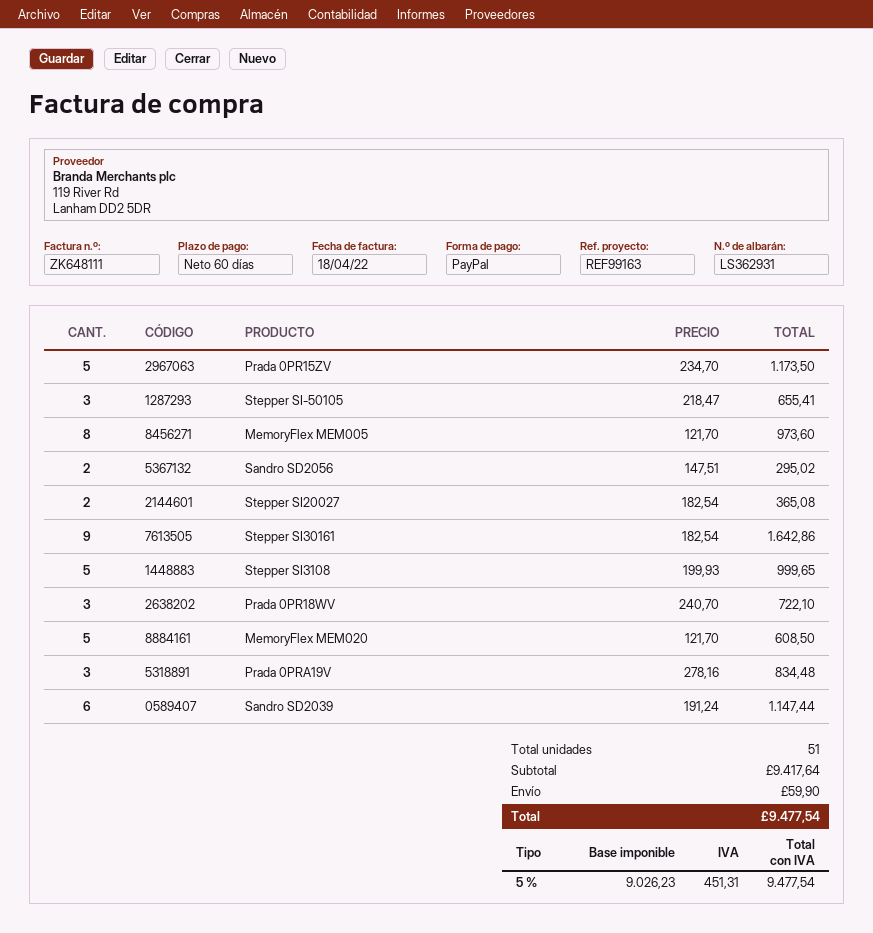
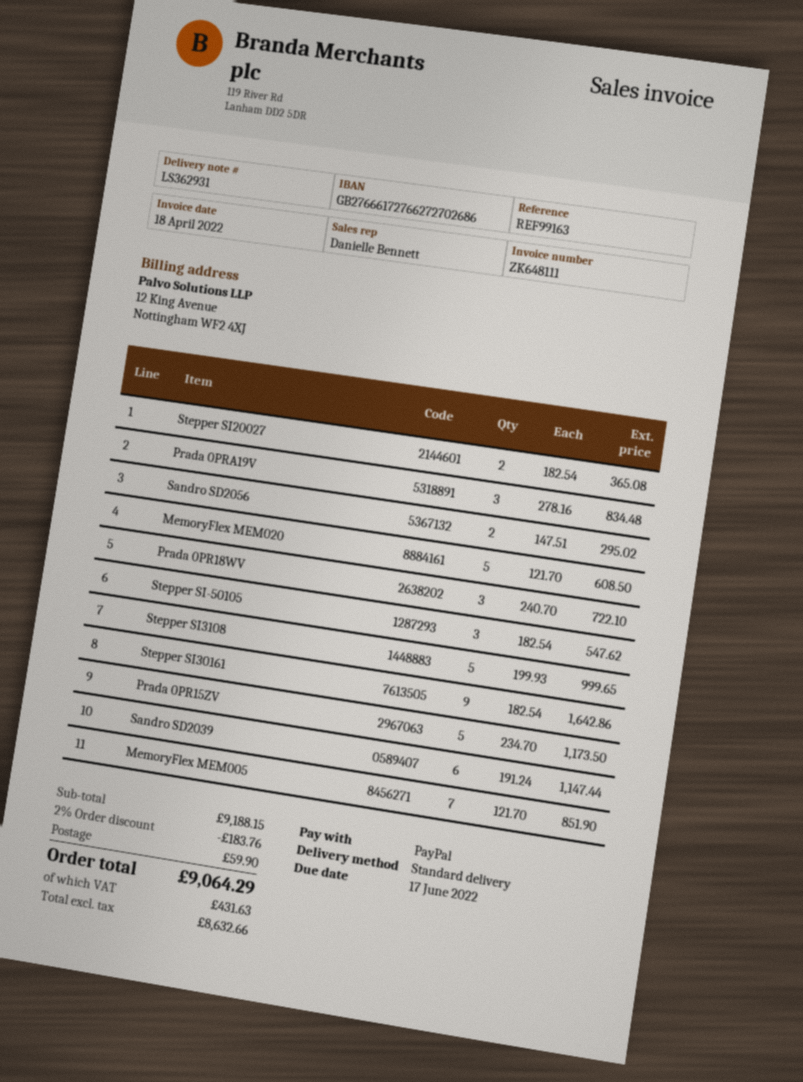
Stepper SI-50105: 3 x 218.47 = 655.41 -> 3 x 182.54 = 547.62
MemoryFlex MEM005: 8 x 121.70 = 973.60 -> 7 x 121.70 = 851.90
subtotal: 9417.64 -> 9188.15
discount: none -> 2% = 183.76
net: 9026.23 -> 8632.66
tax: 451.31 -> 431.63
total: 9477.54 -> 9064.29

